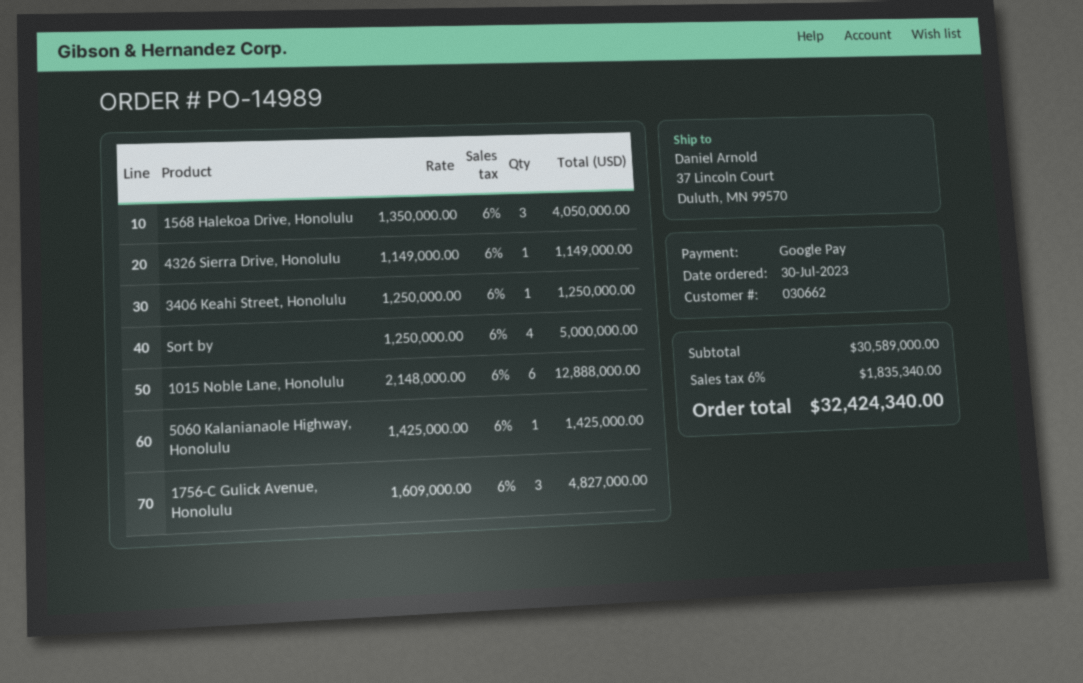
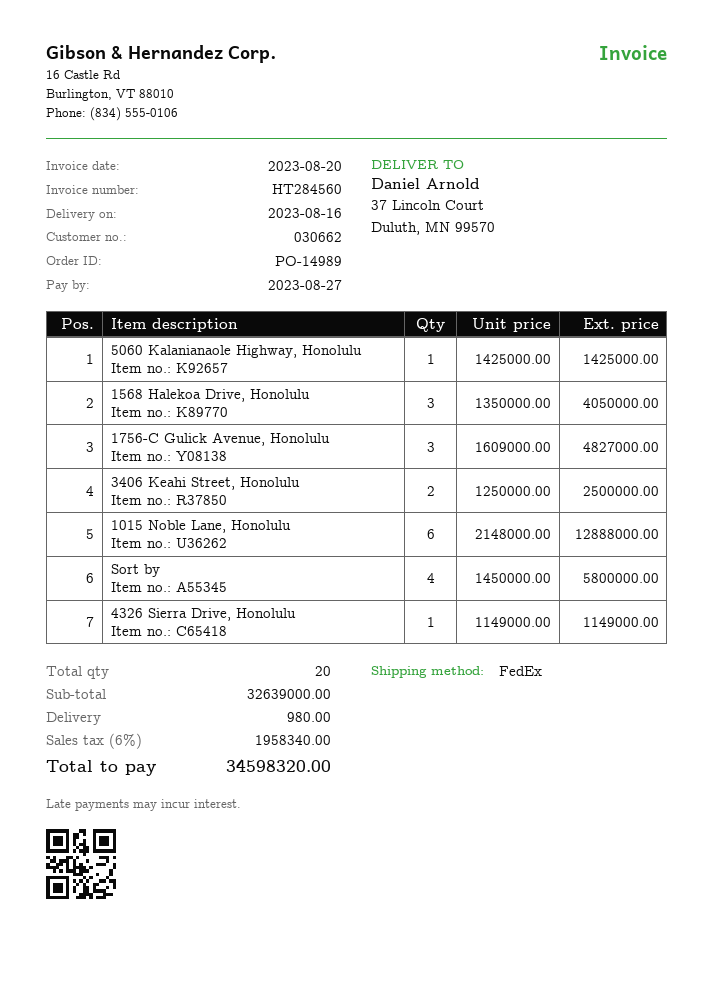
3406 Keahi Street, Honolulu: 1 x 1250000.00 = 1250000.00 -> 2 x 1250000.00 = 2500000.00
Sort by: 4 x 1250000.00 = 5000000.00 -> 4 x 1450000.00 = 5800000.00
subtotal: 30589000.00 -> 32639000.00
shipping: none -> 980.00
tax: 6% = 1835340.00 -> 6% = 1958340.00
total: 32424340.00 -> 34598320.00

